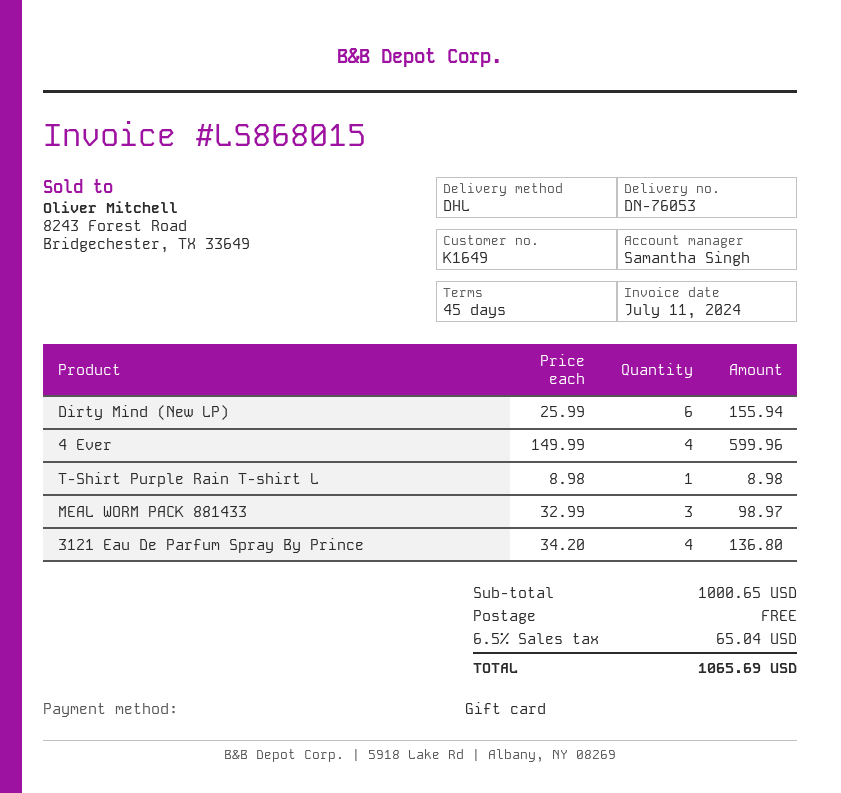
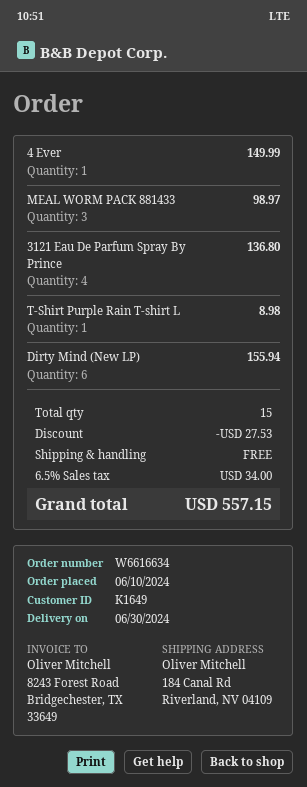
4 Ever: 4 for 599.96 -> 1 for 149.99
discount: none -> 27.53
tax: 6.5% = 65.04 -> 6.5% = 34.00
total: 1065.69 -> 557.15

